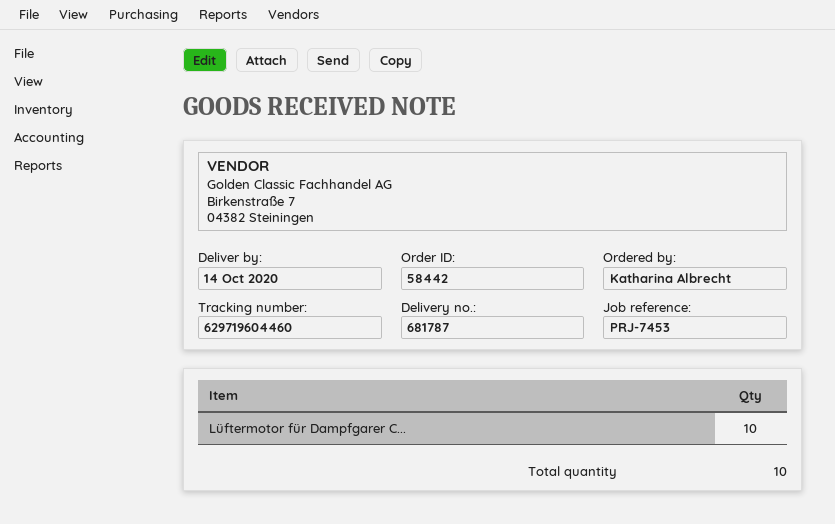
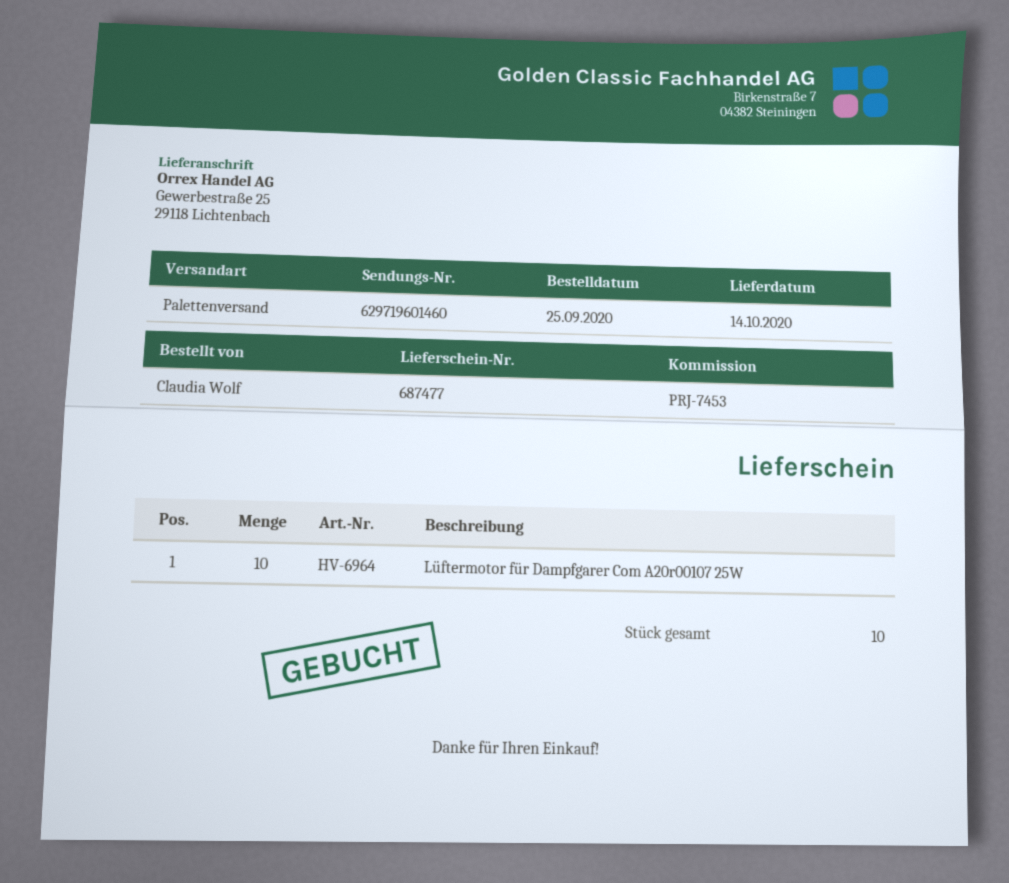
delivery note number: 681787 -> 687477
ordered by: Katharina Albrecht -> Claudia Wolf
tracking number: 629719604460 -> 629719601460

